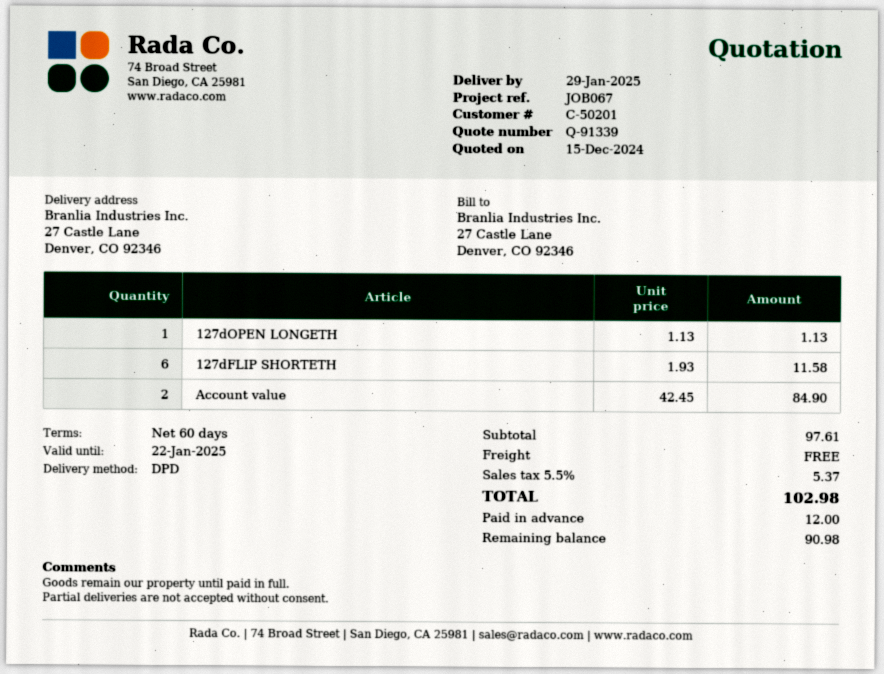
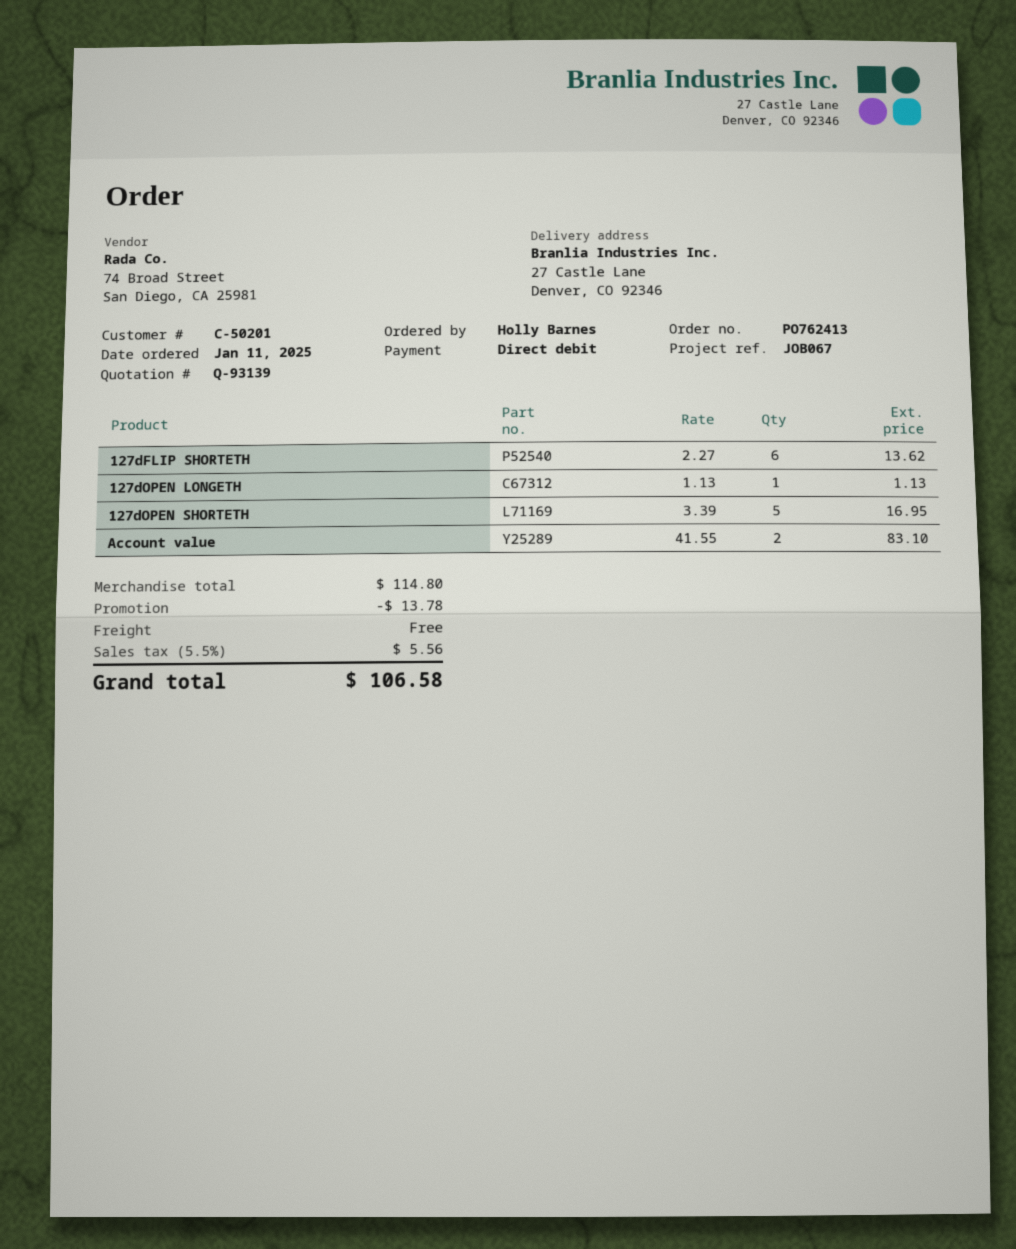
quote number: Q-91339 -> Q-93139
127dFLIP SHORTETH: 6 x 1.93 = 11.58 -> 6 x 2.27 = 13.62
Account value: 2 x 42.45 = 84.90 -> 2 x 41.55 = 83.10
127dOPEN SHORTETH: none -> 5 x 3.39 = 16.95
subtotal: 97.61 -> 114.80
discount: none -> 13.78
tax: 5.5% = 5.37 -> 5.5% = 5.56
total: 102.98 -> 106.58

